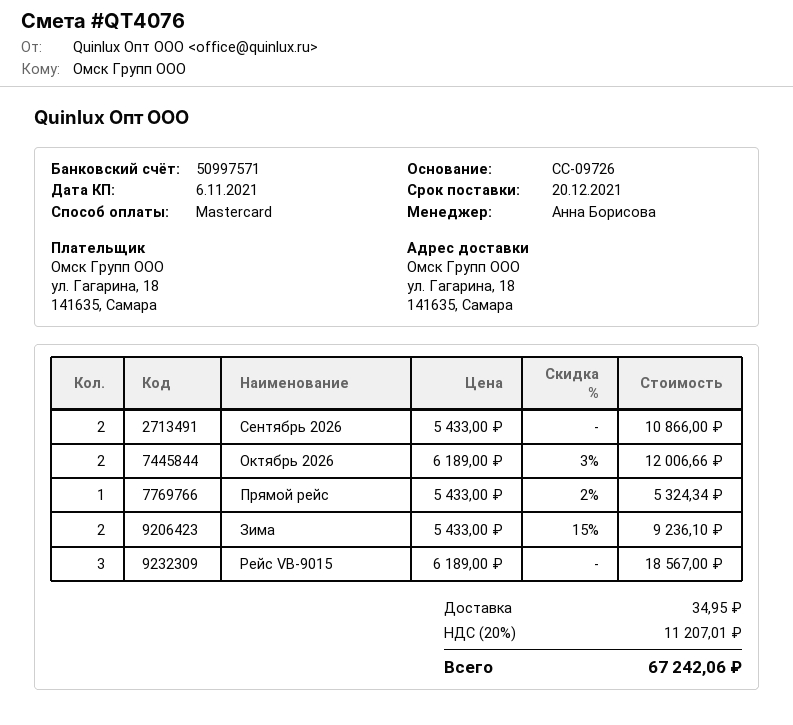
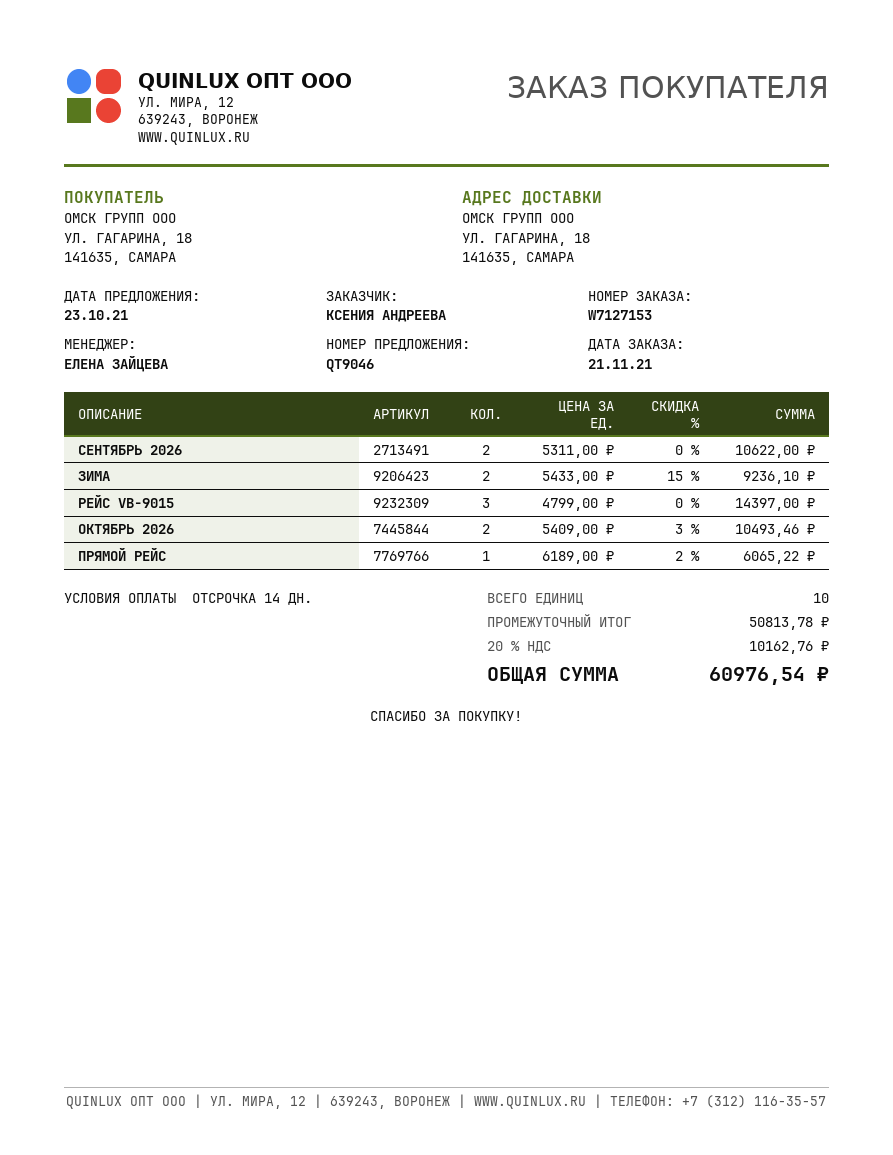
quote number: QT4076 -> QT9046
quote date: 2021-11-06 -> 2021-10-23
sales rep: Анна Борисова -> ЕЛЕНА ЗАЙЦЕВА
Сентябрь 2026: 2 x 5433.00 = 10866.00 -> 2 x 5311.00 = 10622.00
Октябрь 2026: 2 x 6189.00 - 3% = 12006.66 -> 2 x 5409.00 - 3% = 10493.46
Прямой рейс: 1 x 5433.00 - 2% = 5324.34 -> 1 x 6189.00 - 2% = 6065.22
Рейс VB-9015: 3 x 6189.00 = 18567.00 -> 3 x 4799.00 = 14397.00
shipping: 34.95 -> none
tax: 20% = 11207.01 -> 20% = 10162.76
total: 67242.06 -> 60976.54

